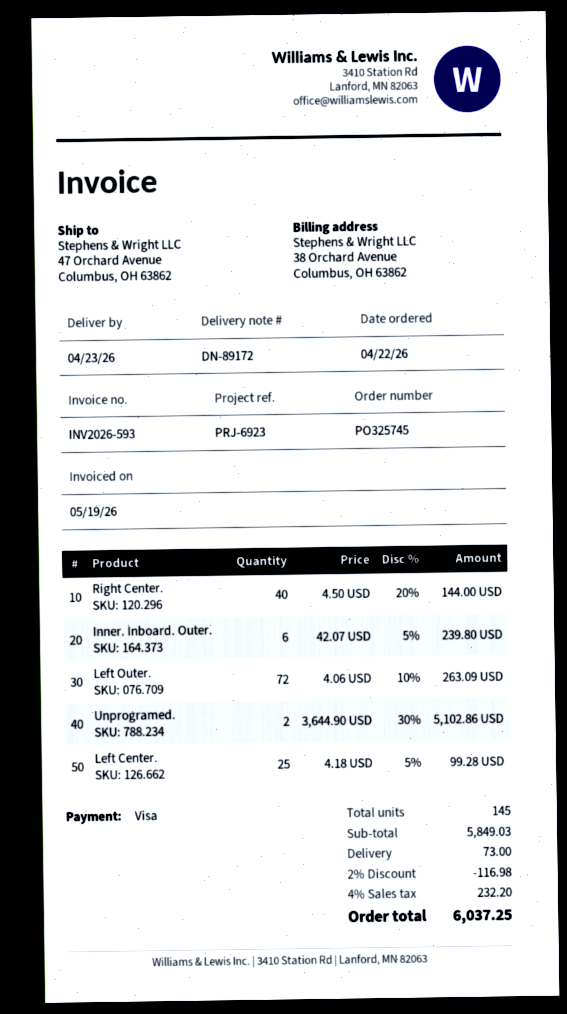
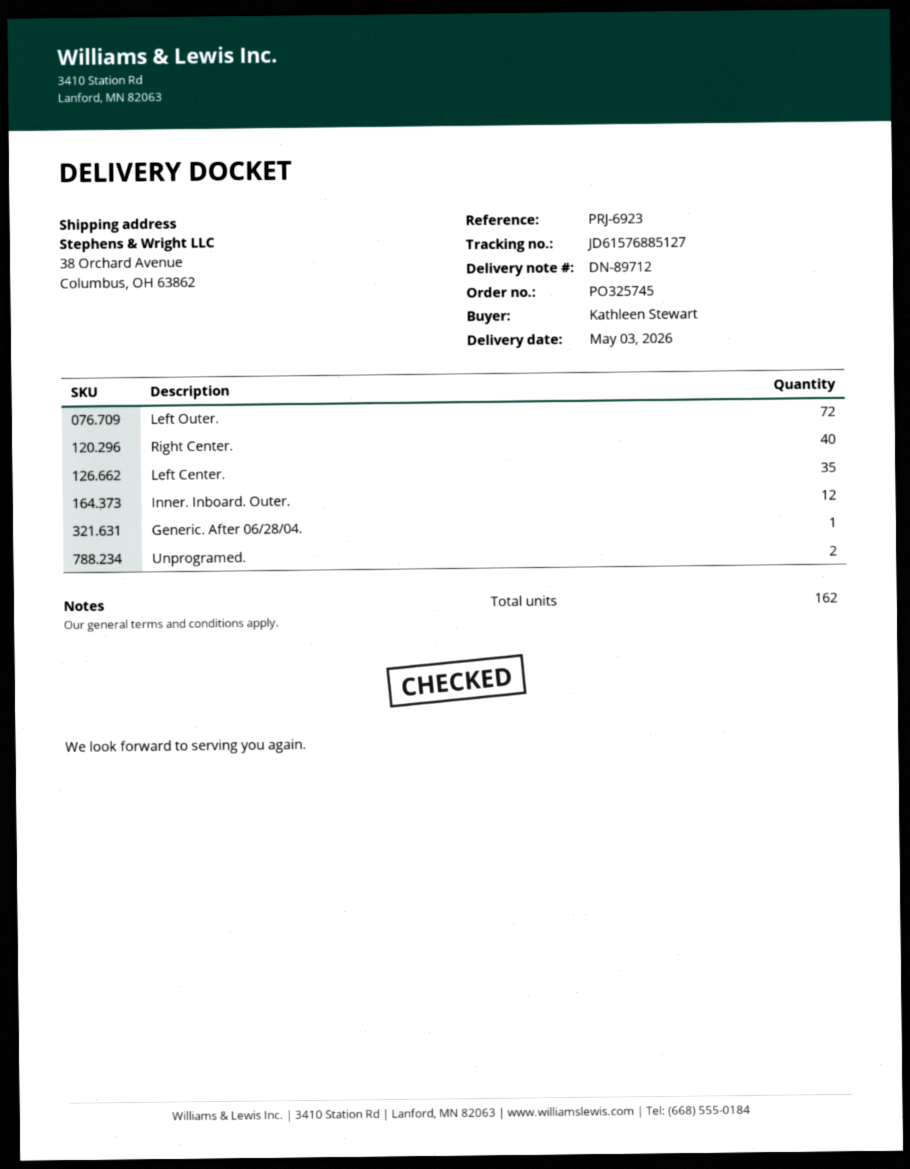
delivery note number: DN-89172 -> DN-89712
delivery date: 2026-04-23 -> 2026-05-03
ship to: 47 Orchard Avenue, Columbus, OH 63862 -> 38 Orchard Avenue, Columbus, OH 63862
Inner. Inboard. Outer.: 6 -> 12
Left Center.: 25 -> 35
Generic. After 06/28/04.: none -> 1
total quantity: 145 -> 162

